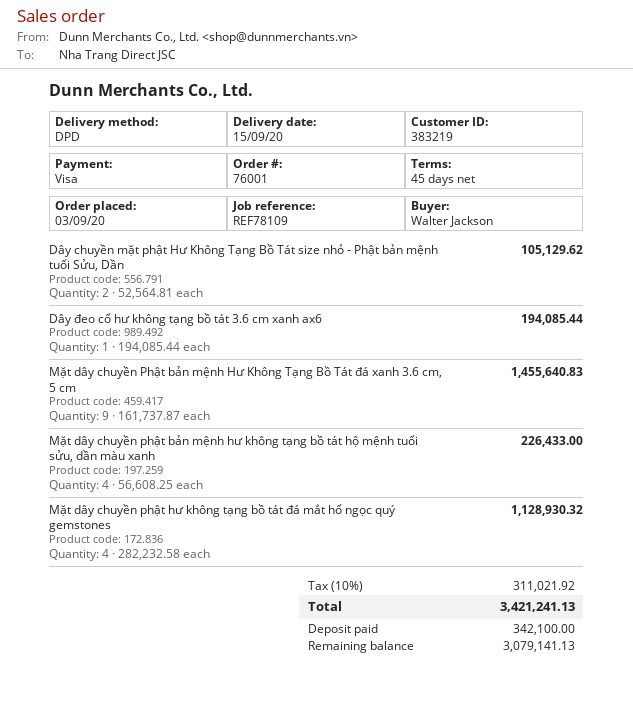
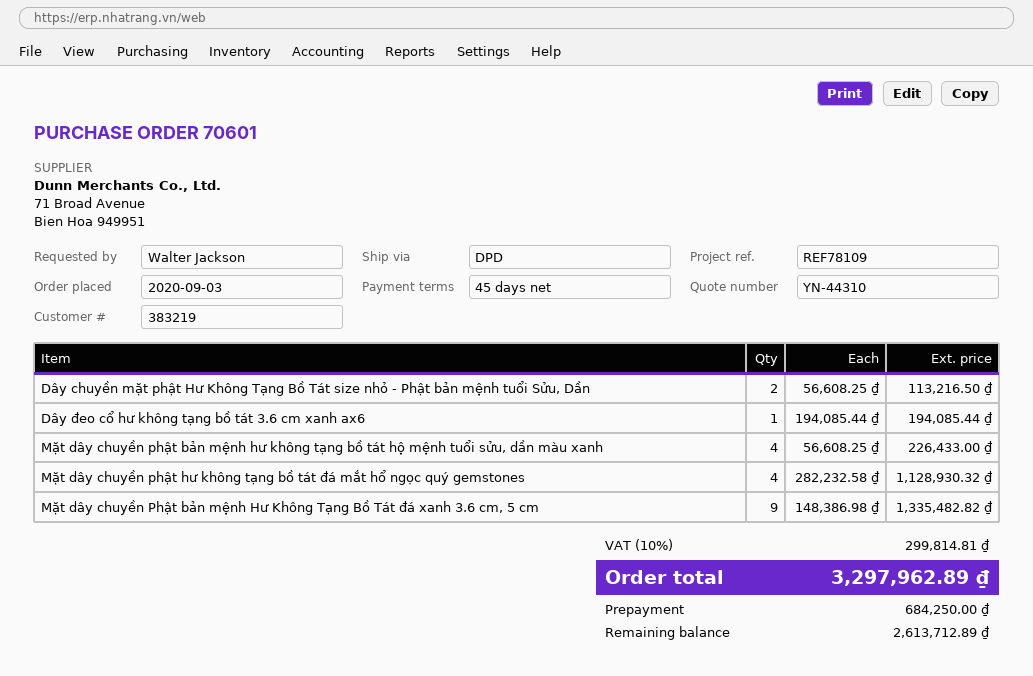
order number: 76001 -> 70601
Dây chuyền mặt phật Hư Không Tạng Bồ Tát size nhỏ - Phật bản mệnh tuổi Sửu, Dần: 2 x 52564.81 = 105129.62 -> 2 x 56608.25 = 113216.50
Mặt dây chuyền Phật bản mệnh Hư Không Tạng Bồ Tát đá xanh 3.6 cm, 5 cm: 9 x 161737.87 = 1455640.83 -> 9 x 148386.98 = 1335482.82
tax: 10% = 311021.92 -> 10% = 299814.81
total: 3421241.13 -> 3297962.89
deposit: 342100.00 -> 684250.00
balance: 3079141.13 -> 2613712.89

